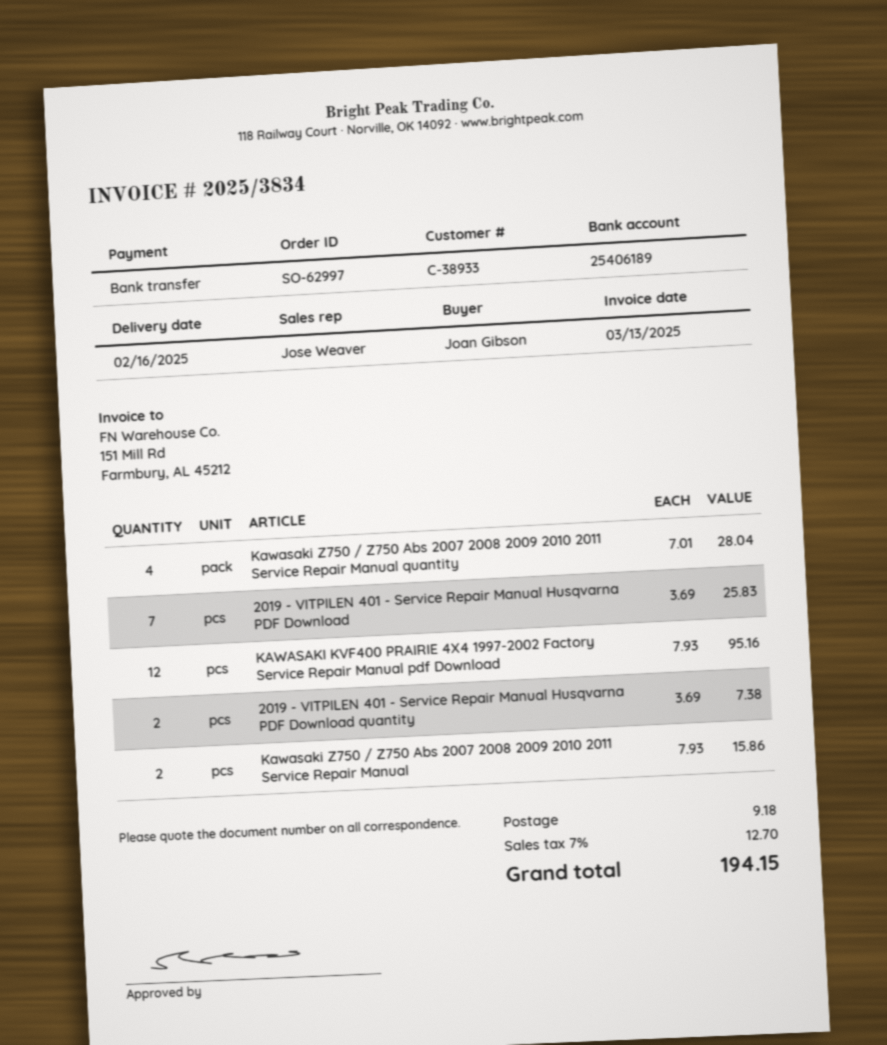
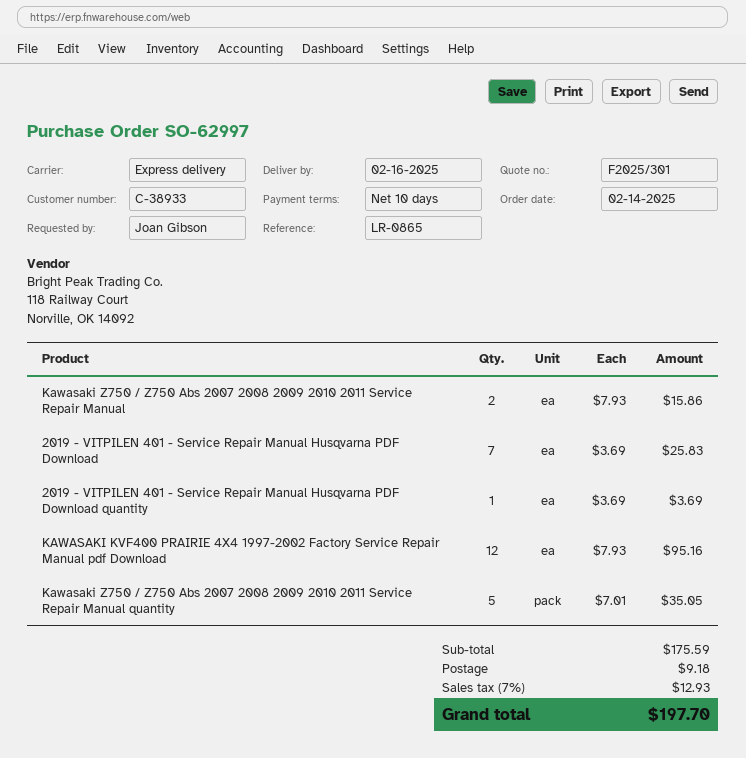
Kawasaki Z750 / Z750 Abs 2007 2008 2009 2010 2011 Service Repair Manual quantity: 4 x 7.01 = 28.04 -> 5 x 7.01 = 35.05
2019 - VITPILEN 401 - Service Repair Manual Husqvarna PDF Download quantity: 2 x 3.69 = 7.38 -> 1 x 3.69 = 3.69
tax: 7% = 12.70 -> 7% = 12.93
total: 194.15 -> 197.70

